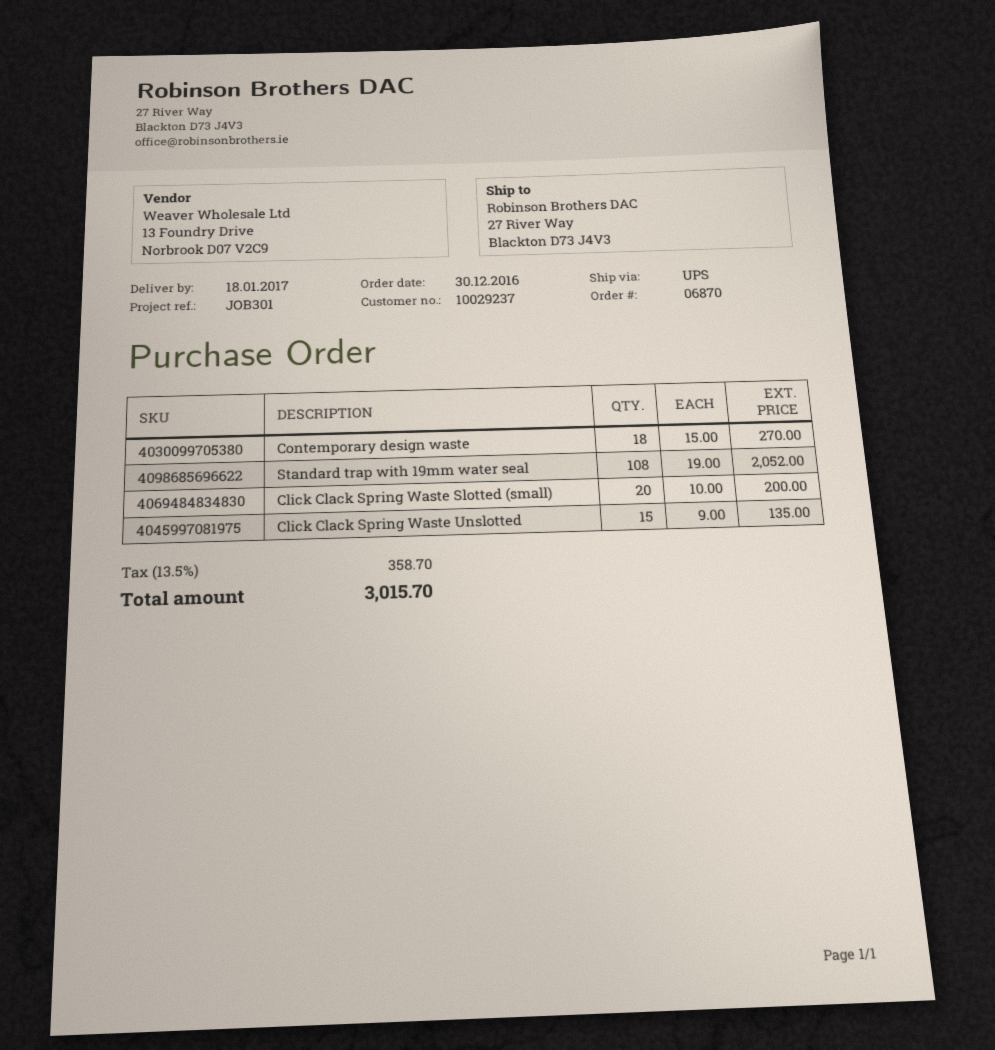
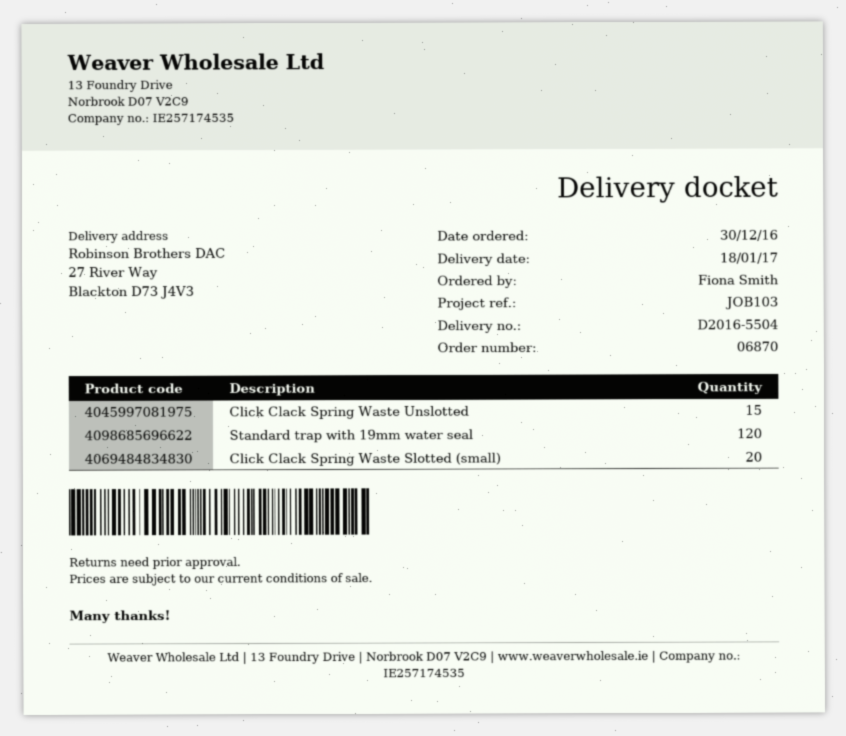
reference: JOB301 -> JOB103
Contemporary design waste: 18 -> none
Standard trap with 19mm water seal: 108 -> 120

